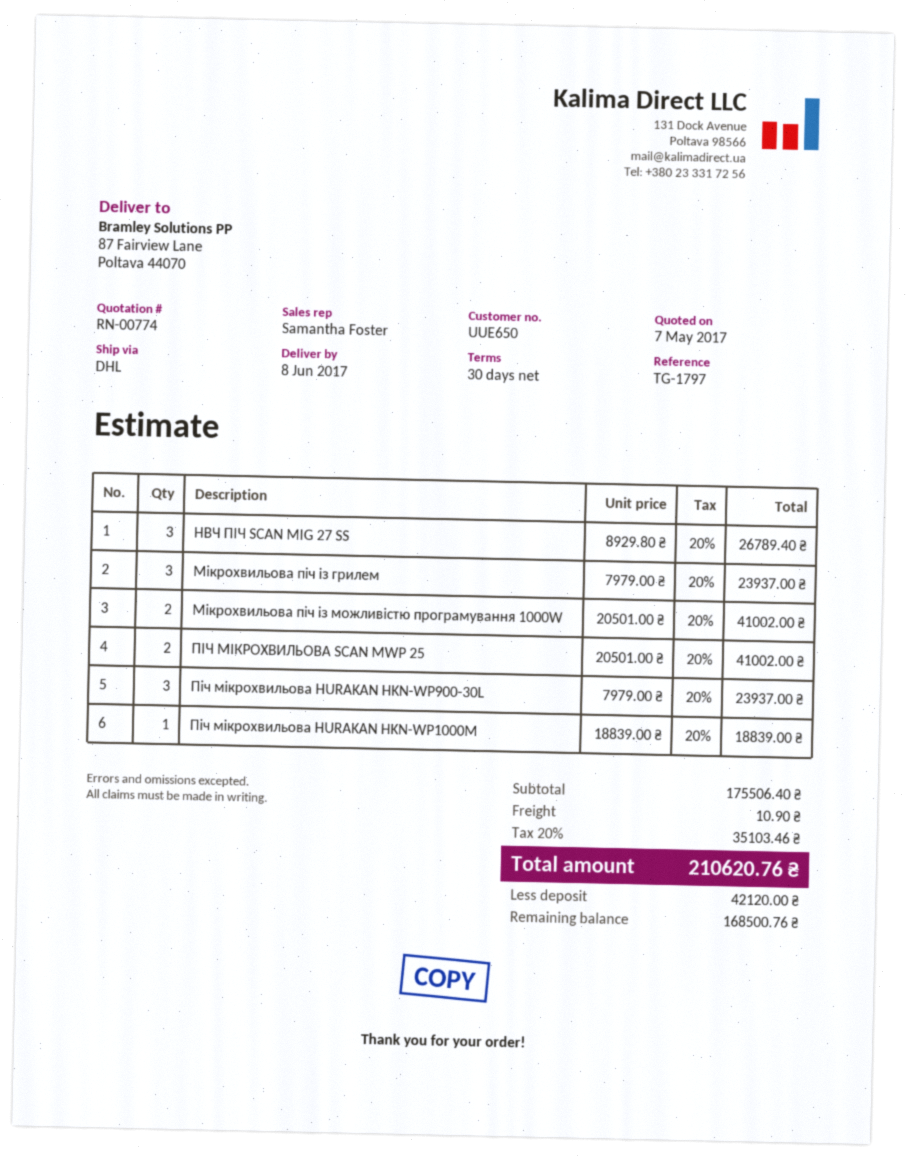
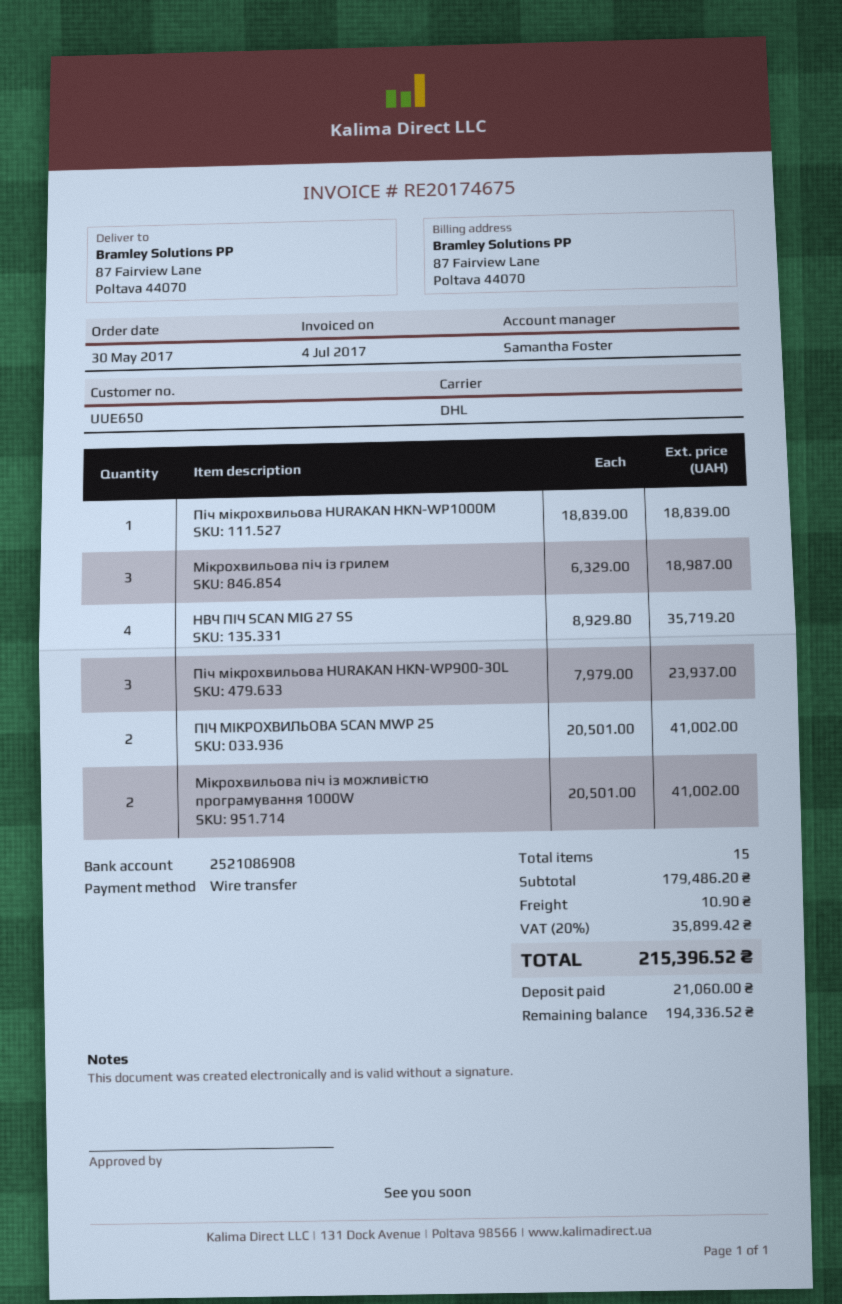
НВЧ ПІЧ SCAN MIG 27 SS: 3 x 8929.80 = 26789.40 -> 4 x 8929.80 = 35719.20
Мікрохвильова піч із грилем: 3 x 7979.00 = 23937.00 -> 3 x 6329.00 = 18987.00
subtotal: 175506.40 -> 179486.20
tax: 20% = 35103.46 -> 20% = 35899.42
total: 210620.76 -> 215396.52
deposit: 42120.00 -> 21060.00
balance: 168500.76 -> 194336.52

